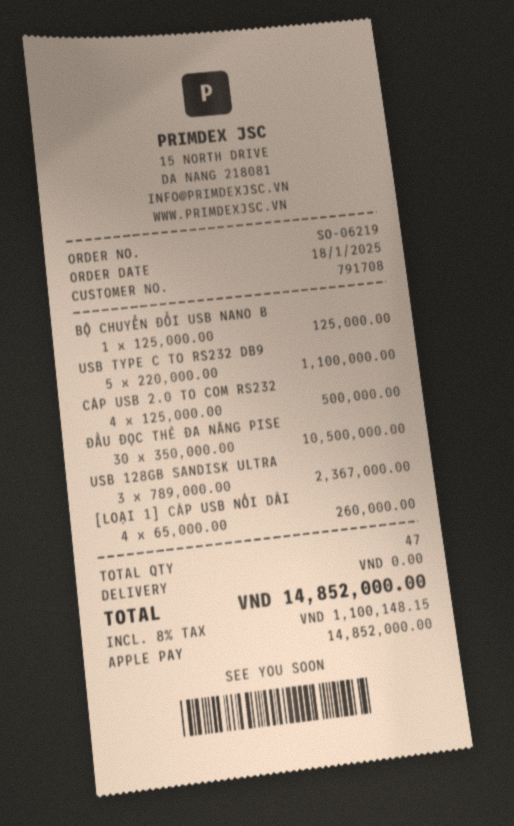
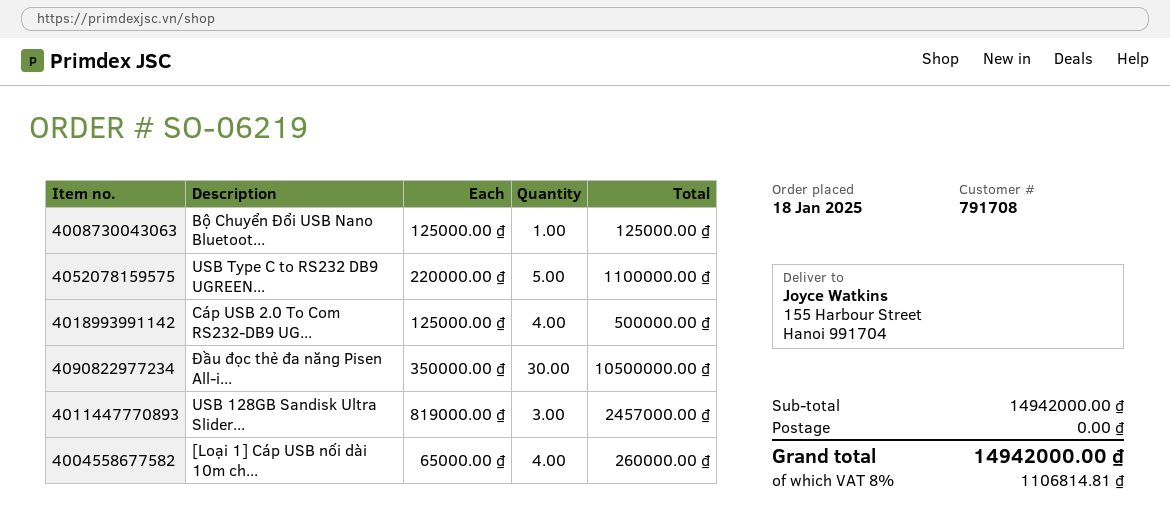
USB 128GB SANDISK ULTRA: 3 x 789000.00 = 2367000.00 -> 3 x 819000.00 = 2457000.00
tax: 8% = 1100148.15 -> 8% = 1106814.81
total: 14852000.00 -> 14942000.00

